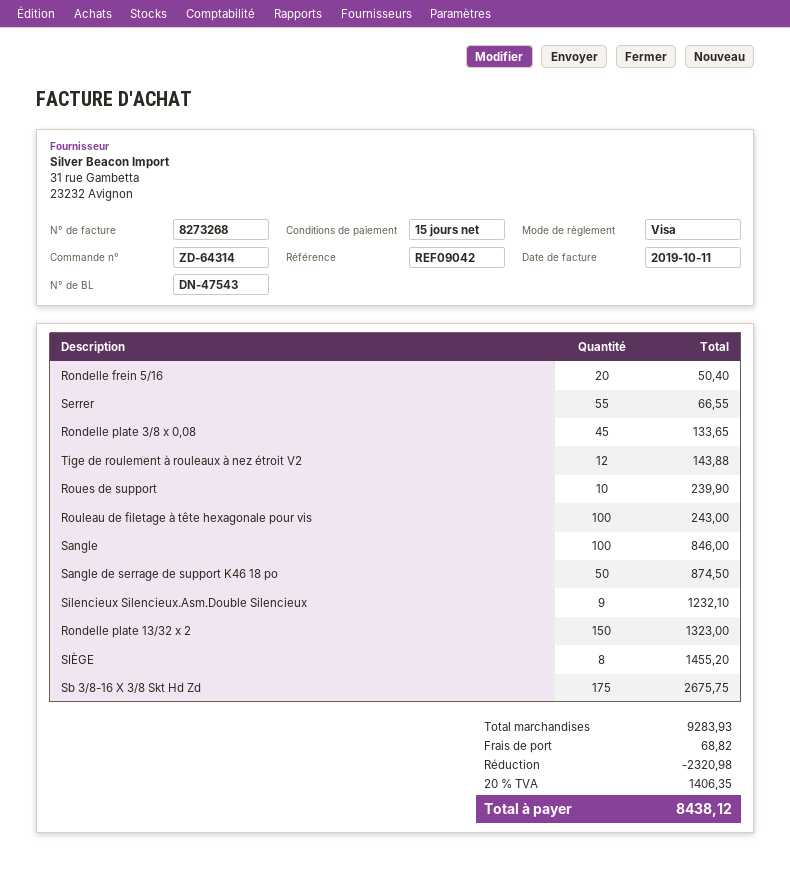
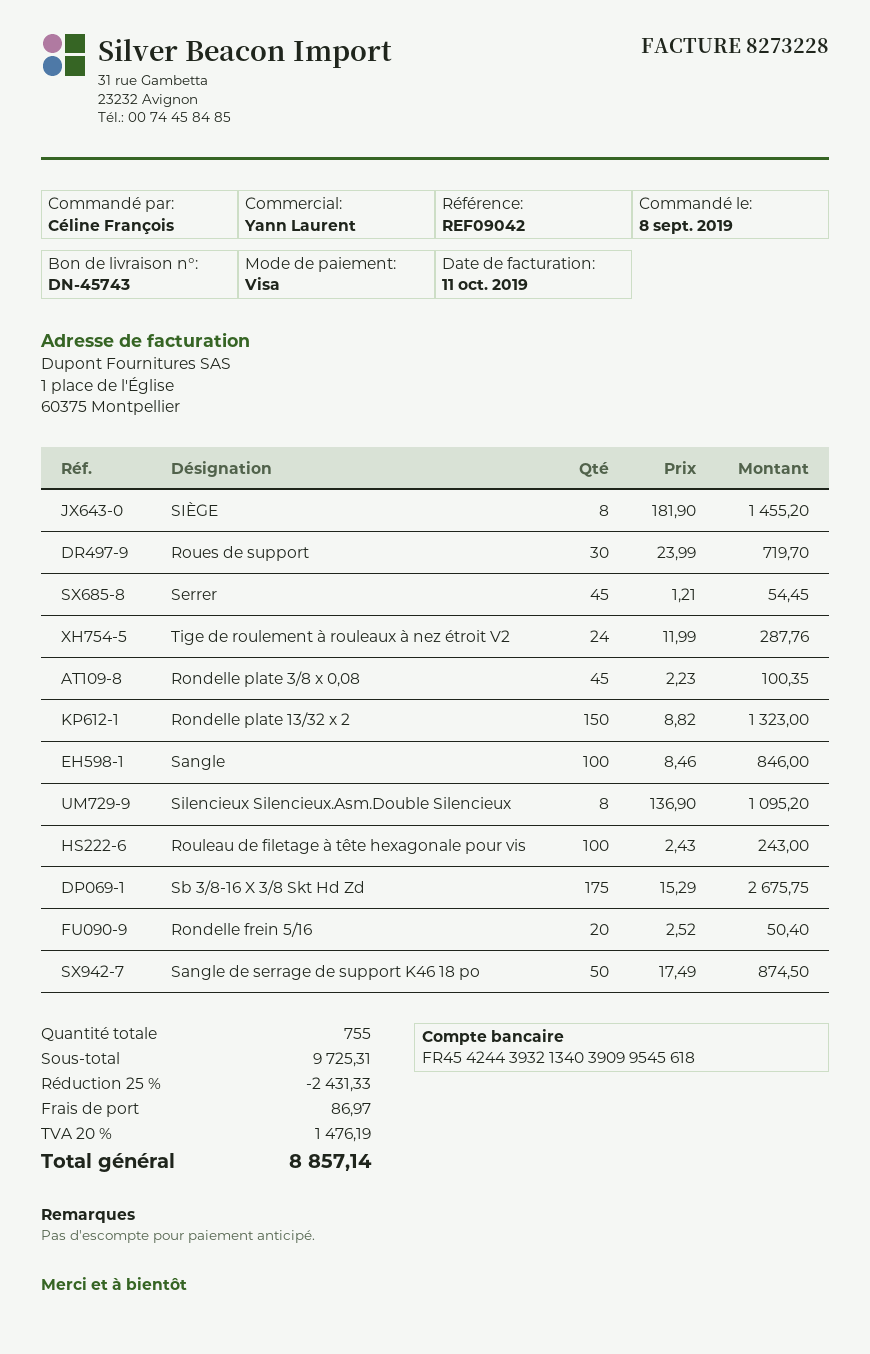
delivery note number: DN-47543 -> DN-45743
invoice number: 8273268 -> 8273228
Serrer: 55 for 66.55 -> 45 for 54.45
Rondelle plate 3/8 x 0,08: 45 for 133.65 -> 45 for 100.35
Tige de roulement à rouleaux à nez étroit V2: 12 for 143.88 -> 24 for 287.76
Roues de support: 10 for 239.90 -> 30 for 719.70
Silencieux Silencieux.Asm.Double Silencieux: 9 for 1232.10 -> 8 for 1095.20
subtotal: 9283.93 -> 9725.31
discount: 2320.98 -> 2431.33
shipping: 68.82 -> 86.97
tax: 20% = 1406.35 -> 20% = 1476.19
total: 8438.12 -> 8857.14

